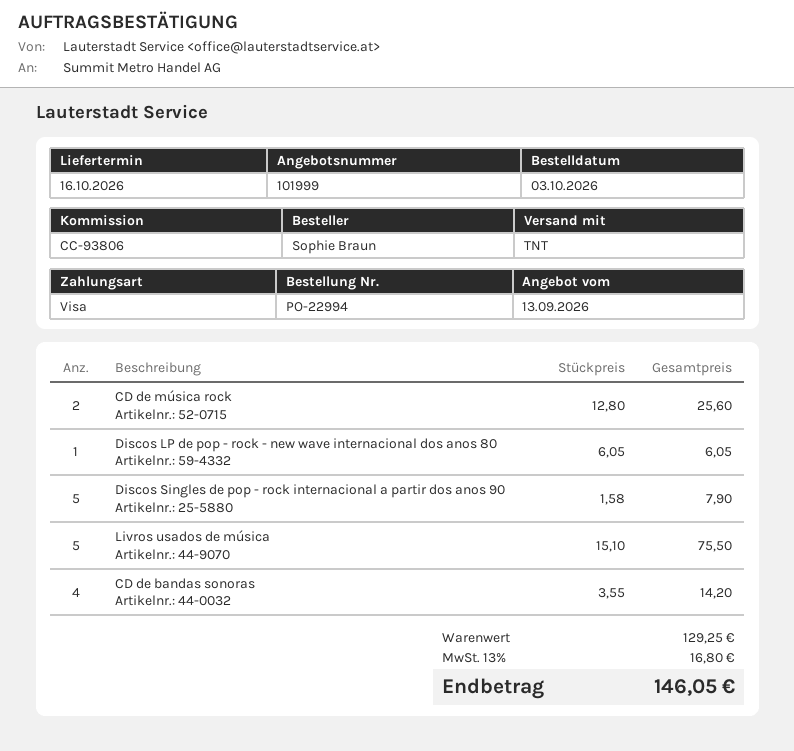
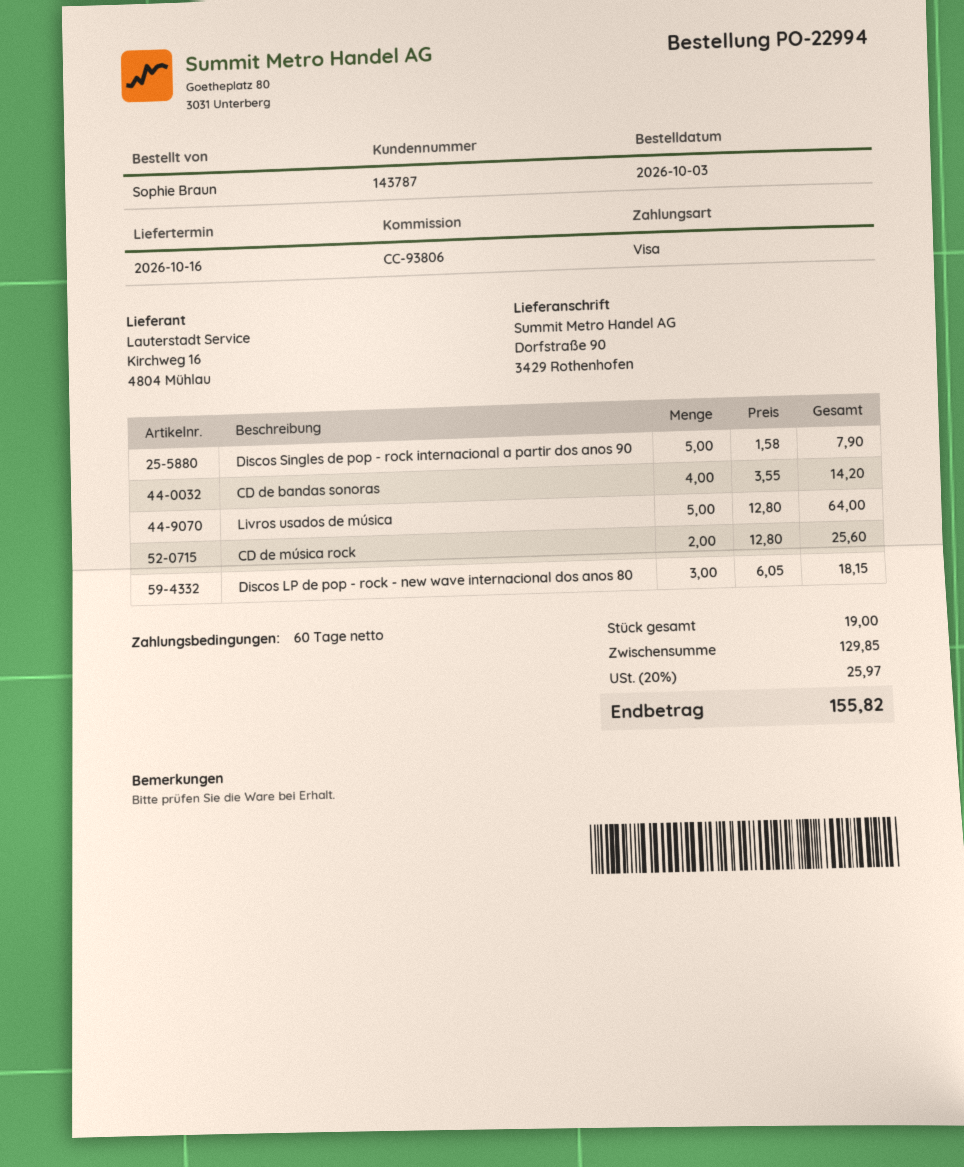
Discos LP de pop - rock - new wave internacional dos anos 80: 1 x 6.05 = 6.05 -> 3 x 6.05 = 18.15
Livros usados de música: 5 x 15.10 = 75.50 -> 5 x 12.80 = 64.00
subtotal: 129.25 -> 129.85
tax: 13% = 16.80 -> 20% = 25.97
total: 146.05 -> 155.82

